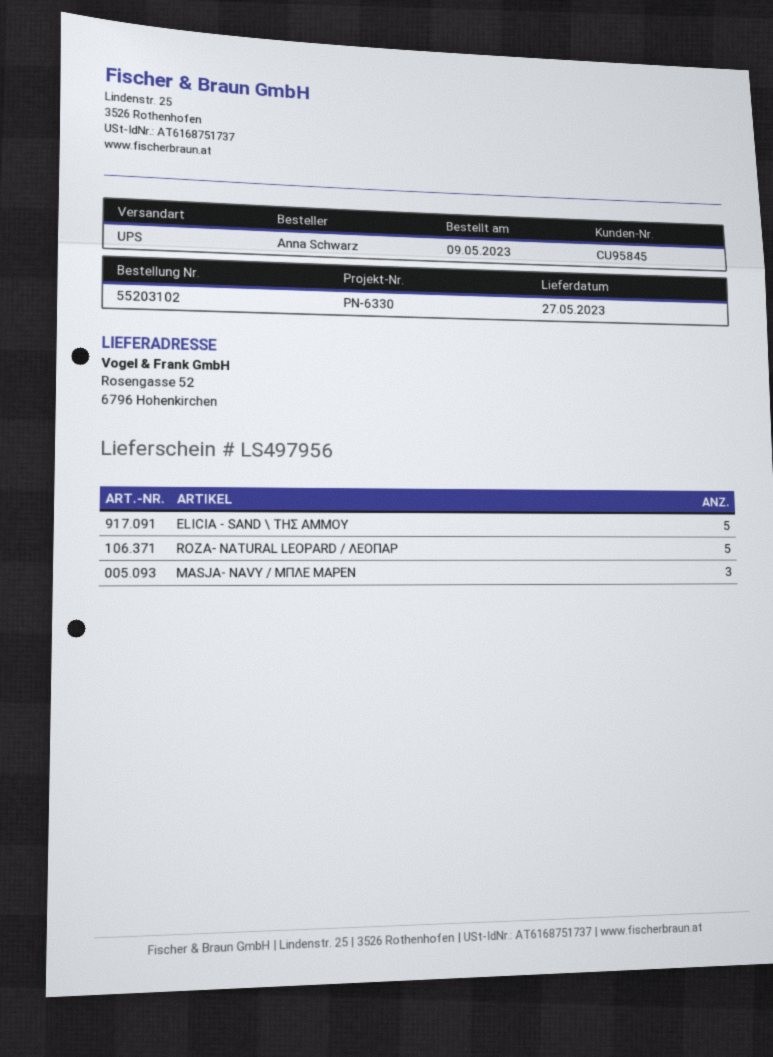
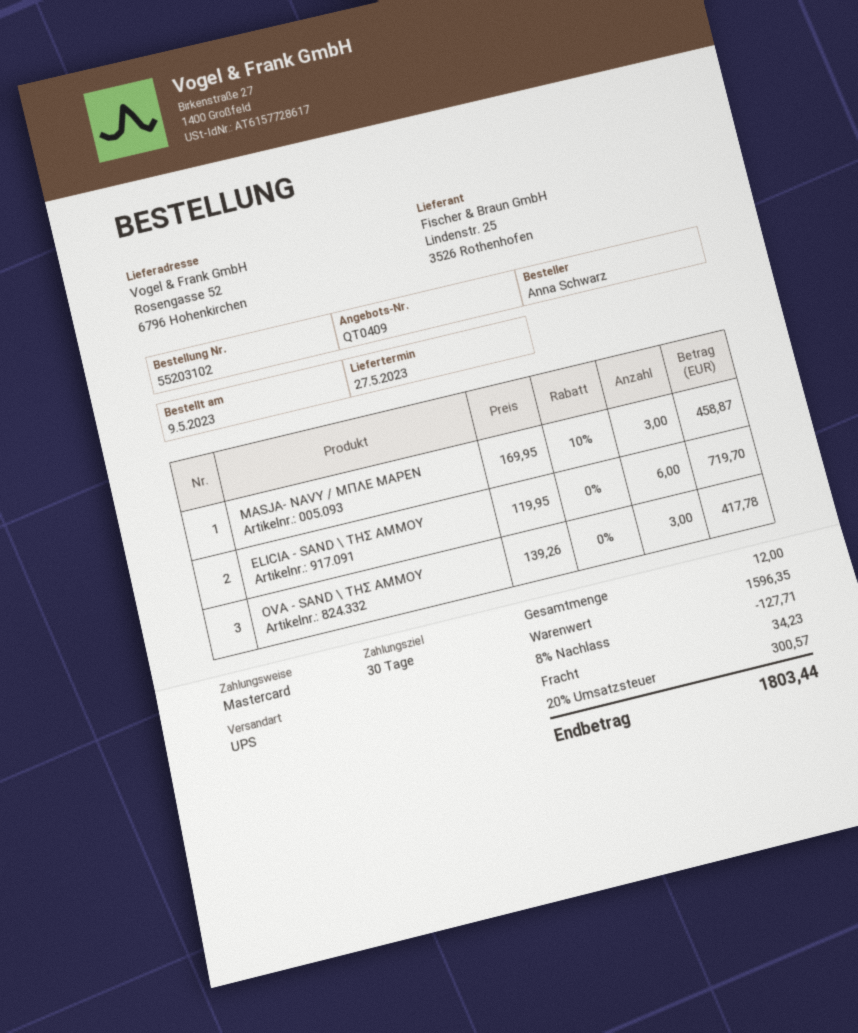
ELICIA - SAND \ ΤΗΣ ΑΜΜΟΥ: 5 -> 6
ROZA- NATURAL LEOPARD / ΛΕΟΠΑΡ: 5 -> none
OVA - SAND \ ΤΗΣ ΑΜΜΟΥ: none -> 3

